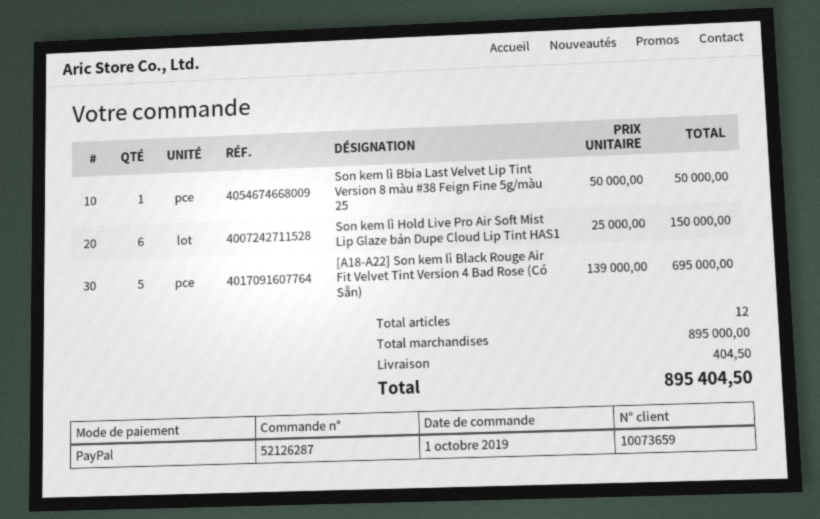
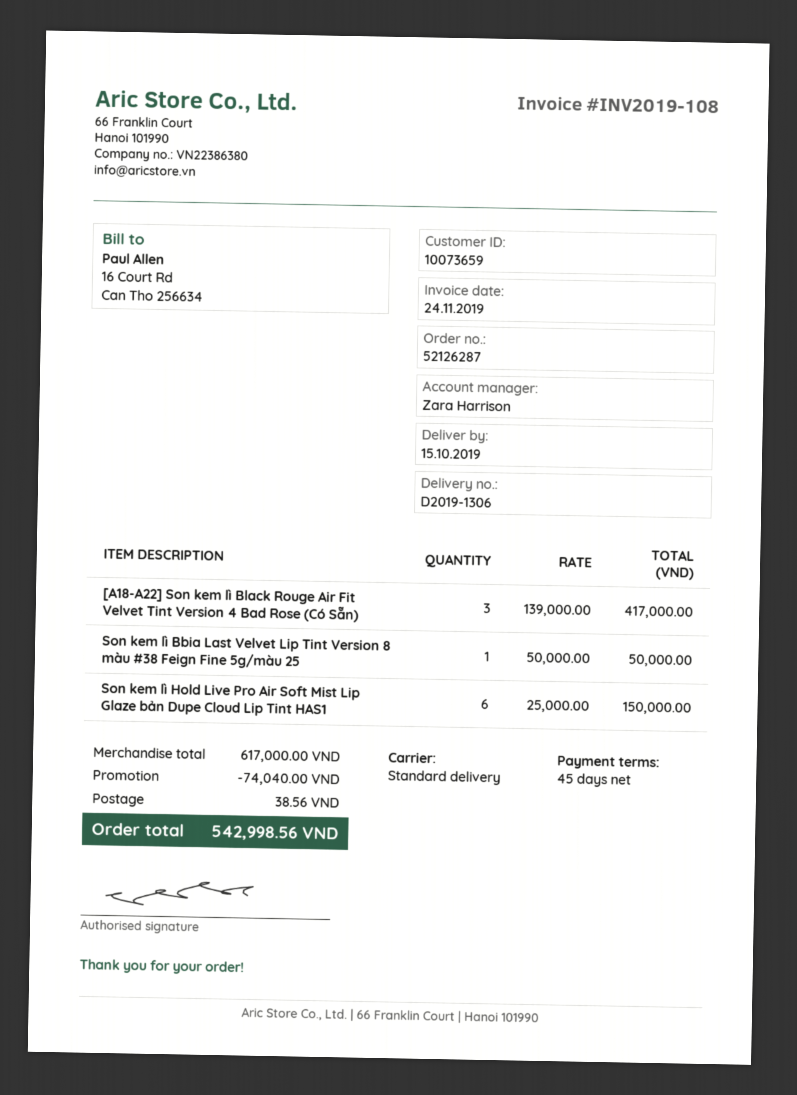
[A18-A22] Son kem lì Black Rouge Air Fit Velvet Tint Version 4 Bad Rose (Có Sẵn): 5 x 139000.00 = 695000.00 -> 3 x 139000.00 = 417000.00
subtotal: 895000.00 -> 617000.00
discount: none -> 74040.00
shipping: 404.50 -> 38.56
total: 895404.50 -> 542998.56

